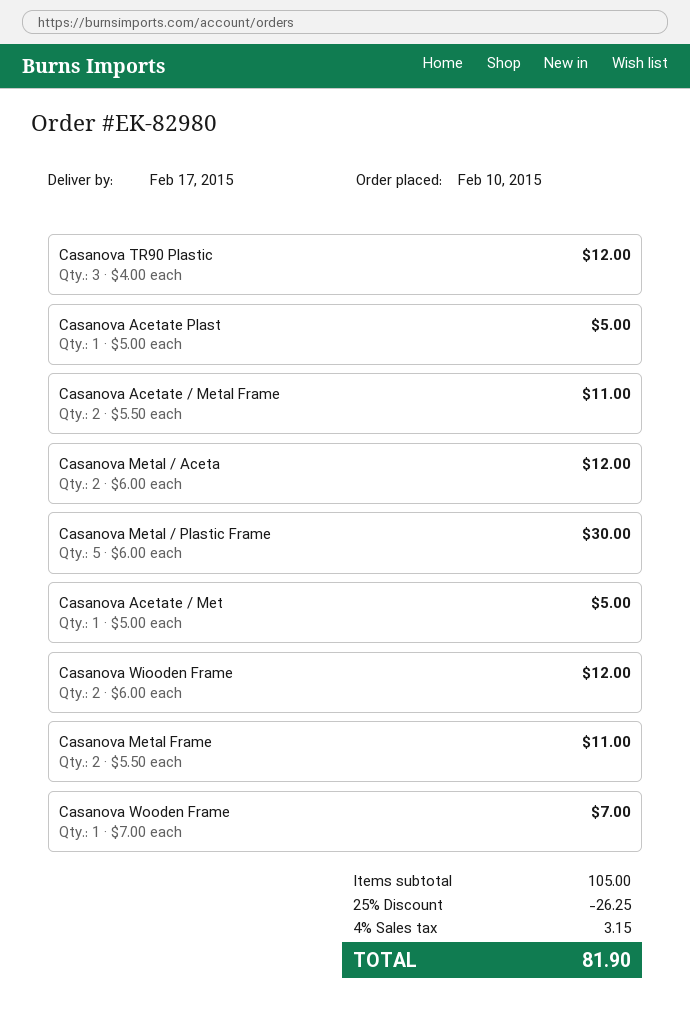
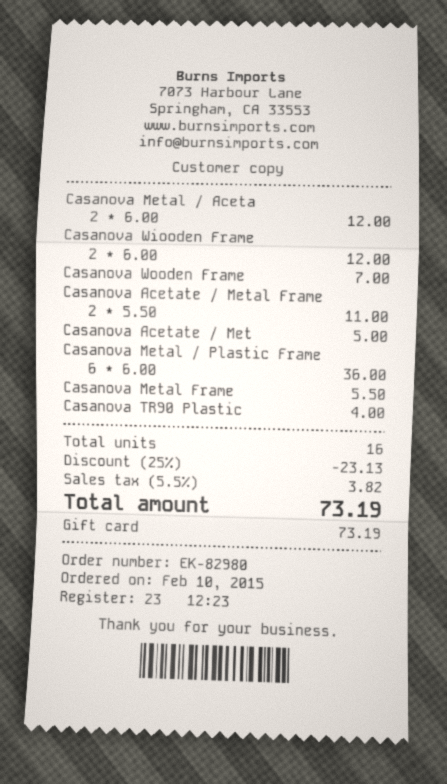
Casanova TR90 Plastic: 3 x 4.00 = 12.00 -> 1 x 4.00 = 4.00
Casanova Acetate Plast: 1 x 5.00 = 5.00 -> none
Casanova Metal / Plastic Frame: 5 x 6.00 = 30.00 -> 6 x 6.00 = 36.00
Casanova Metal Frame: 2 x 5.50 = 11.00 -> 1 x 5.50 = 5.50
discount: 25% = 26.25 -> 25% = 23.13
tax: 4% = 3.15 -> 5.5% = 3.82
total: 81.90 -> 73.19

